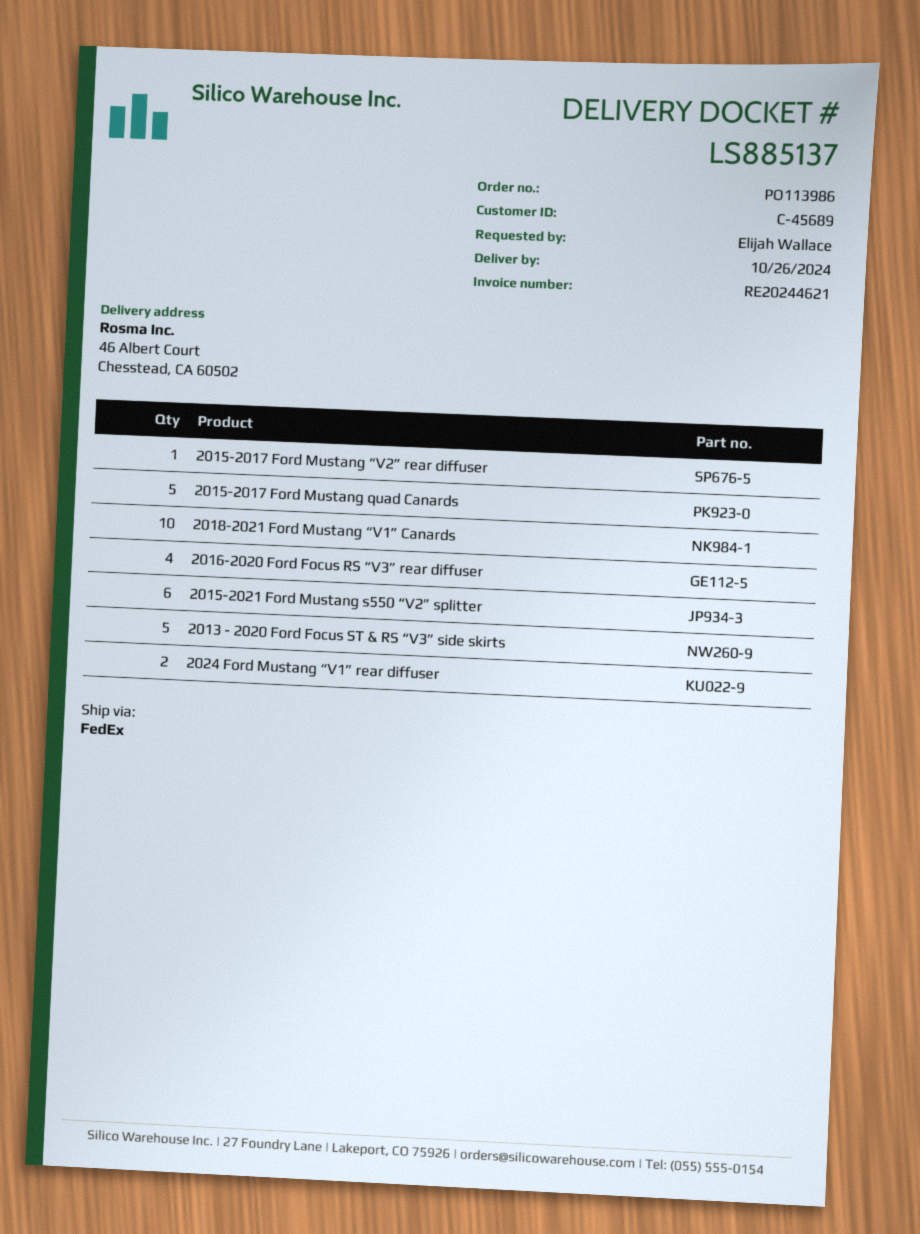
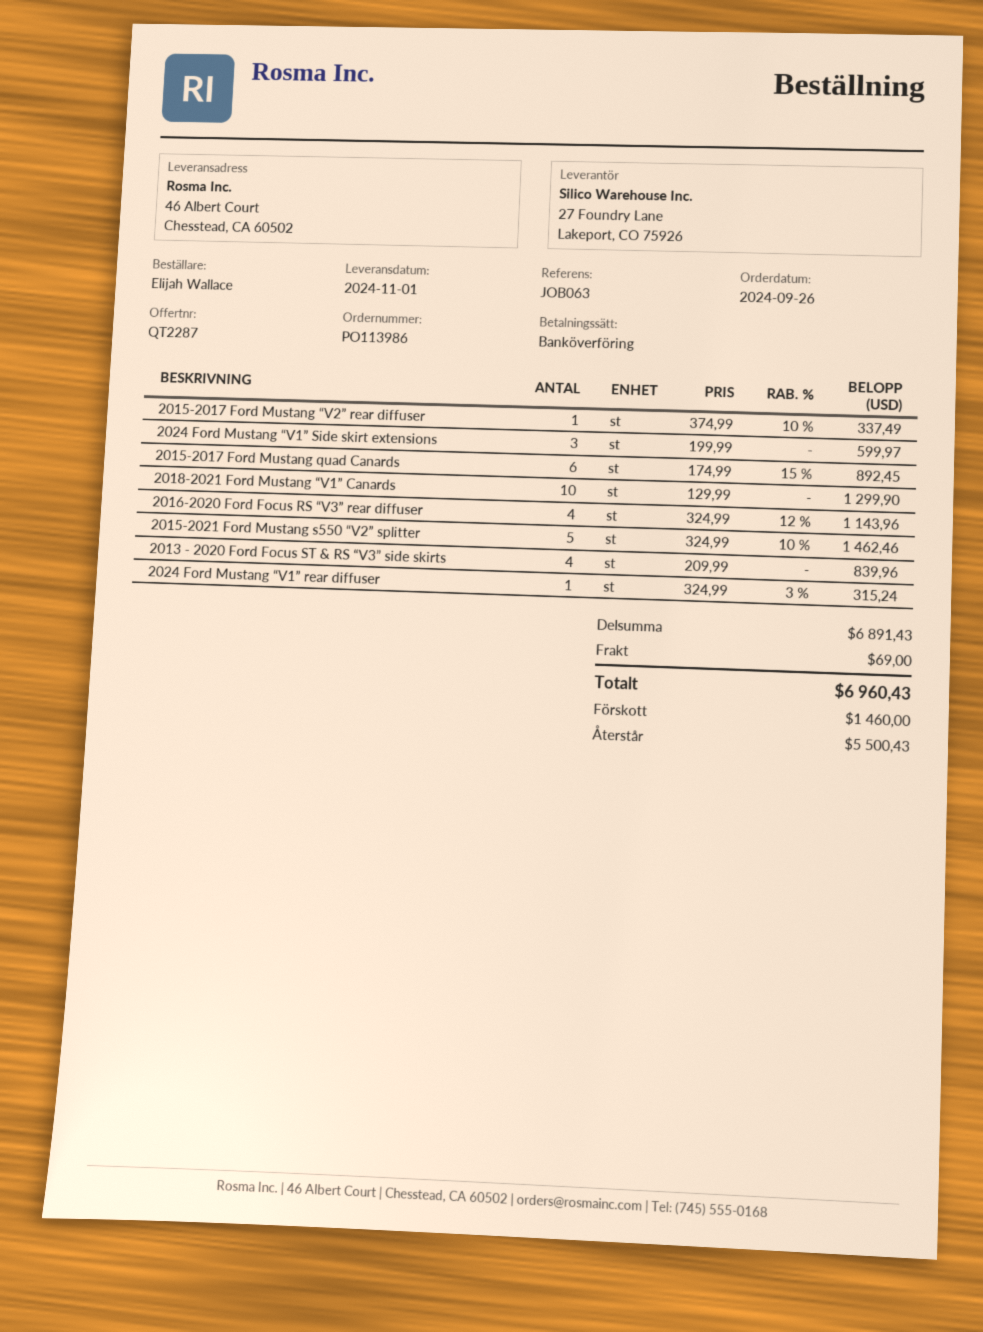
delivery date: 2024-10-26 -> 2024-11-01
2015-2017 Ford Mustang quad Canards: 5 -> 6
2015-2021 Ford Mustang s550 “V2” splitter: 6 -> 5
2013 - 2020 Ford Focus ST & RS “V3” side skirts: 5 -> 4
2024 Ford Mustang “V1” rear diffuser: 2 -> 1
2024 Ford Mustang “V1” Side skirt extensions: none -> 3

